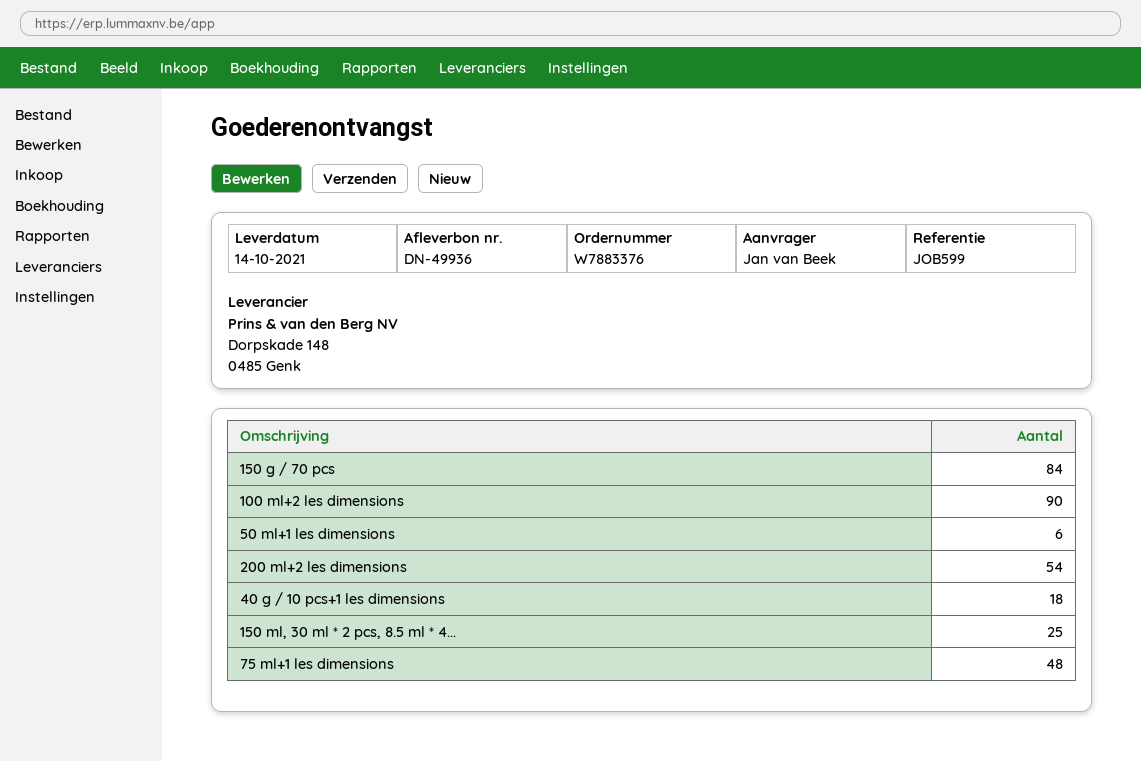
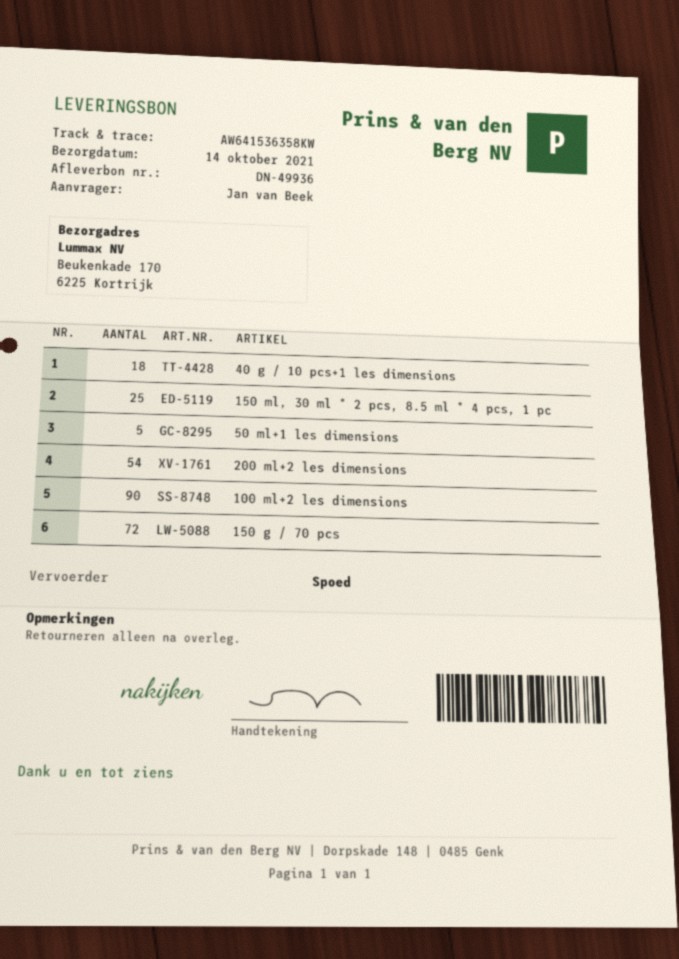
150 g / 70 pcs: 84 -> 72
50 ml+1 les dimensions: 6 -> 5
75 ml+1 les dimensions: 48 -> none

